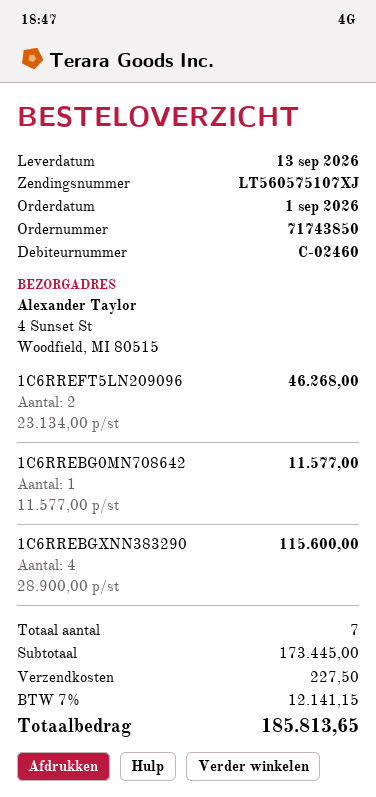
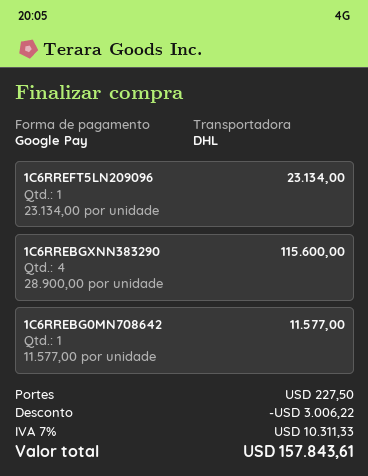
1C6RREFT5LN209096: 2 x 23134.00 = 46268.00 -> 1 x 23134.00 = 23134.00
discount: none -> 3006.22
tax: 7% = 12141.15 -> 7% = 10311.33
total: 185813.65 -> 157843.61

